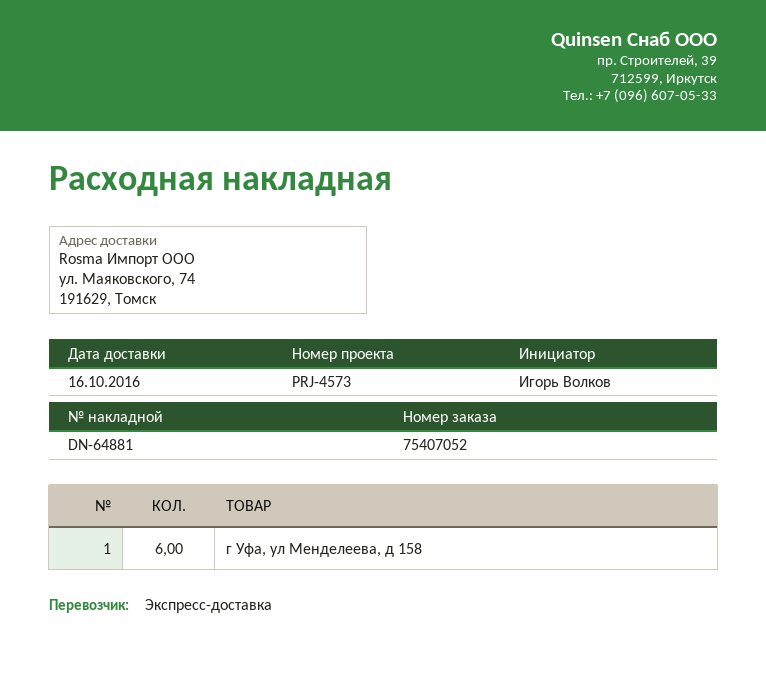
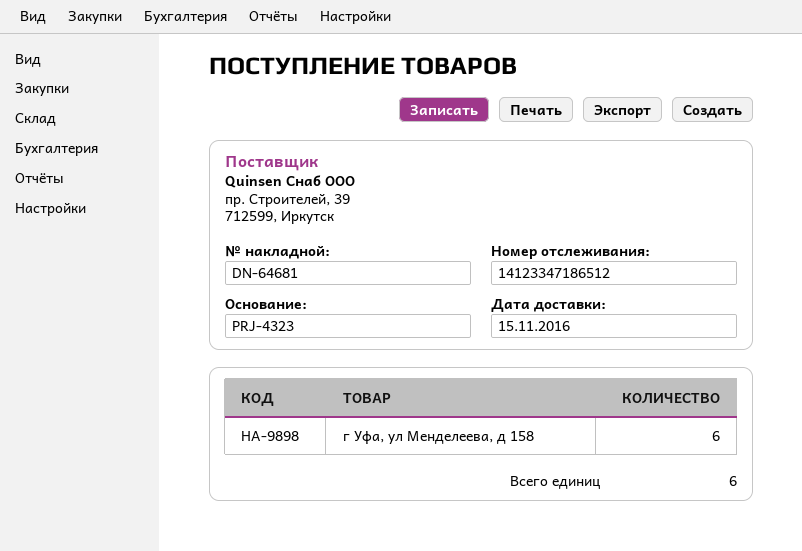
delivery note number: DN-64881 -> DN-64681
delivery date: 2016-10-16 -> 2016-11-15
reference: PRJ-4573 -> PRJ-4323

